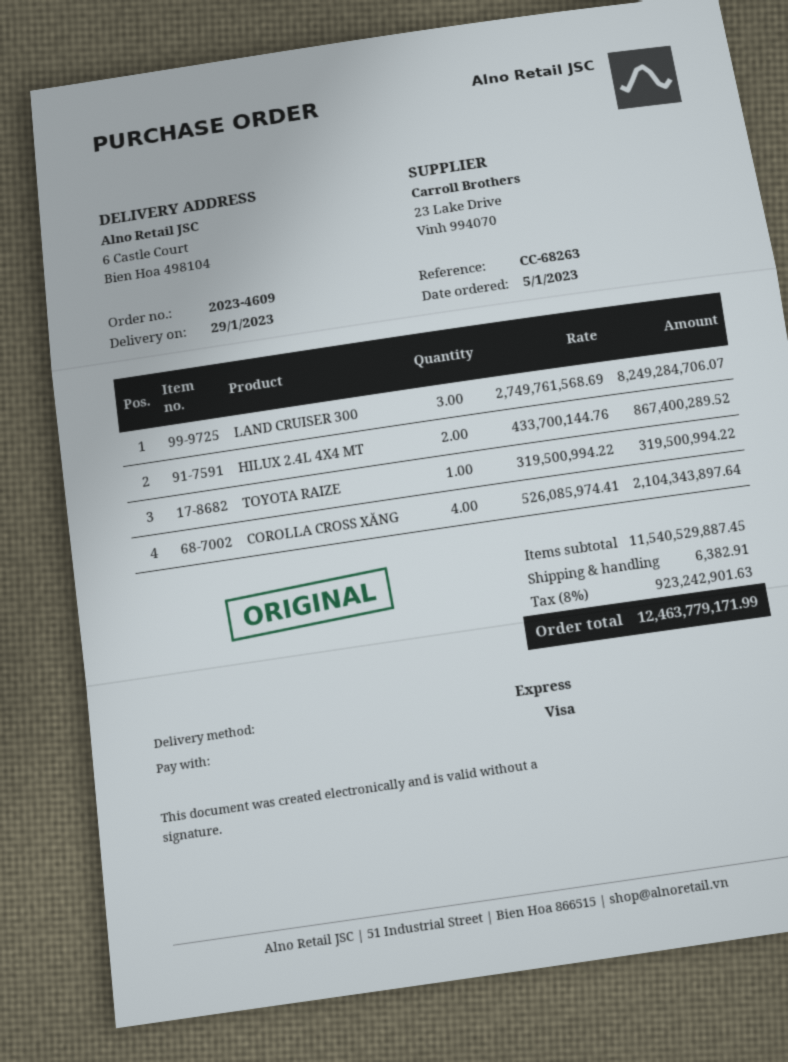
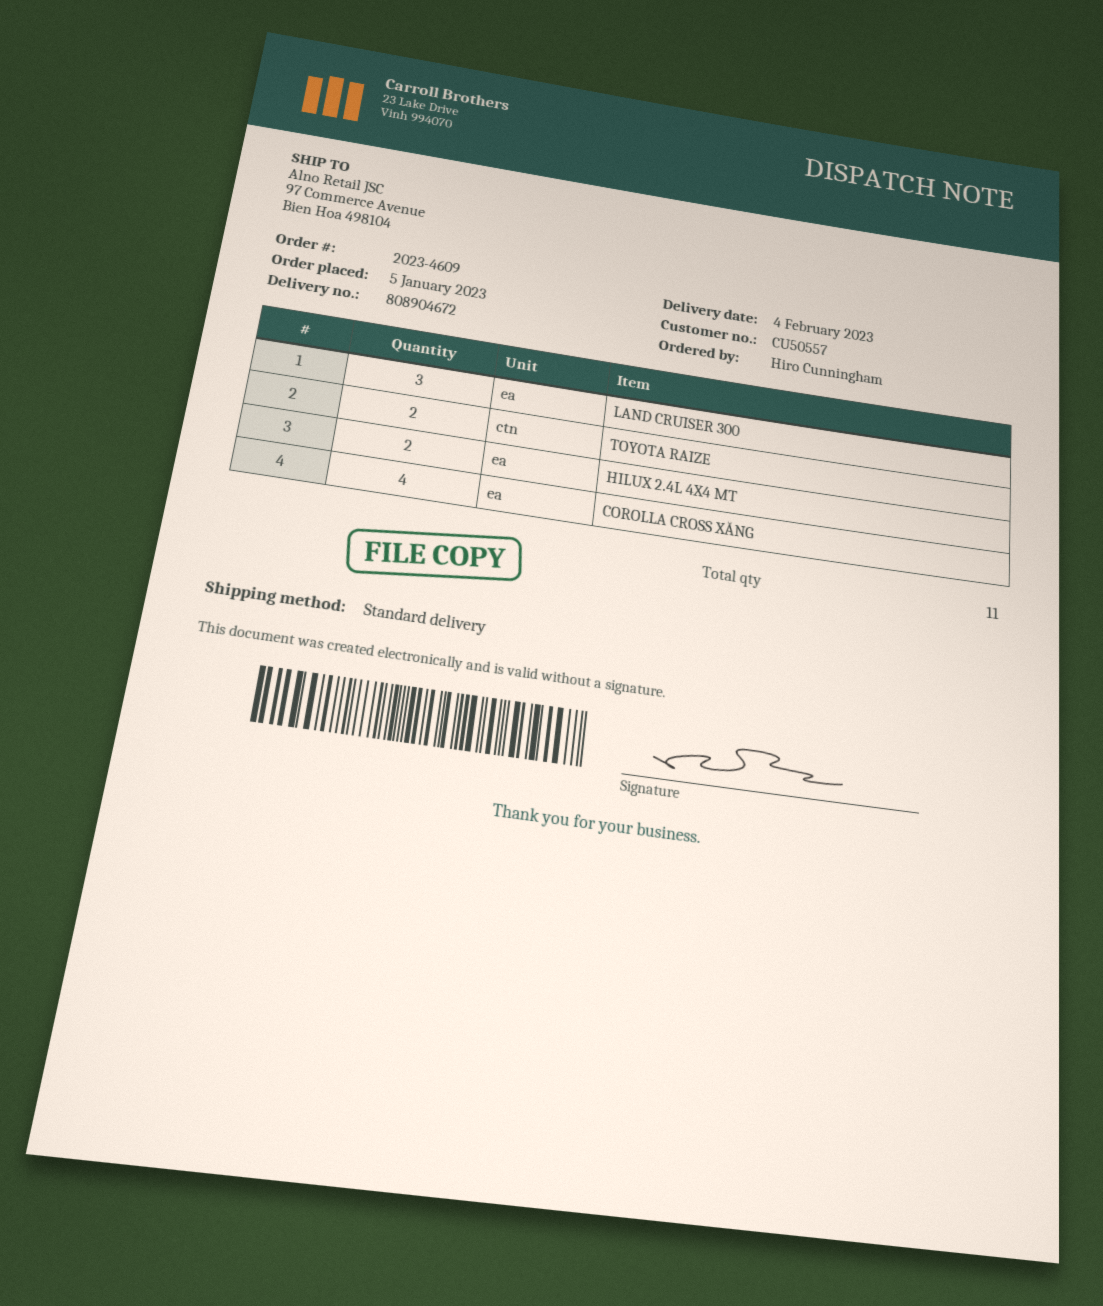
delivery date: 2023-01-29 -> 2023-02-04
shipping method: express -> standard
ship to: 6 Castle Court, Bien Hoa 498104 -> 97 Commerce Avenue, Bien Hoa 498104
TOYOTA RAIZE: 1 -> 2

